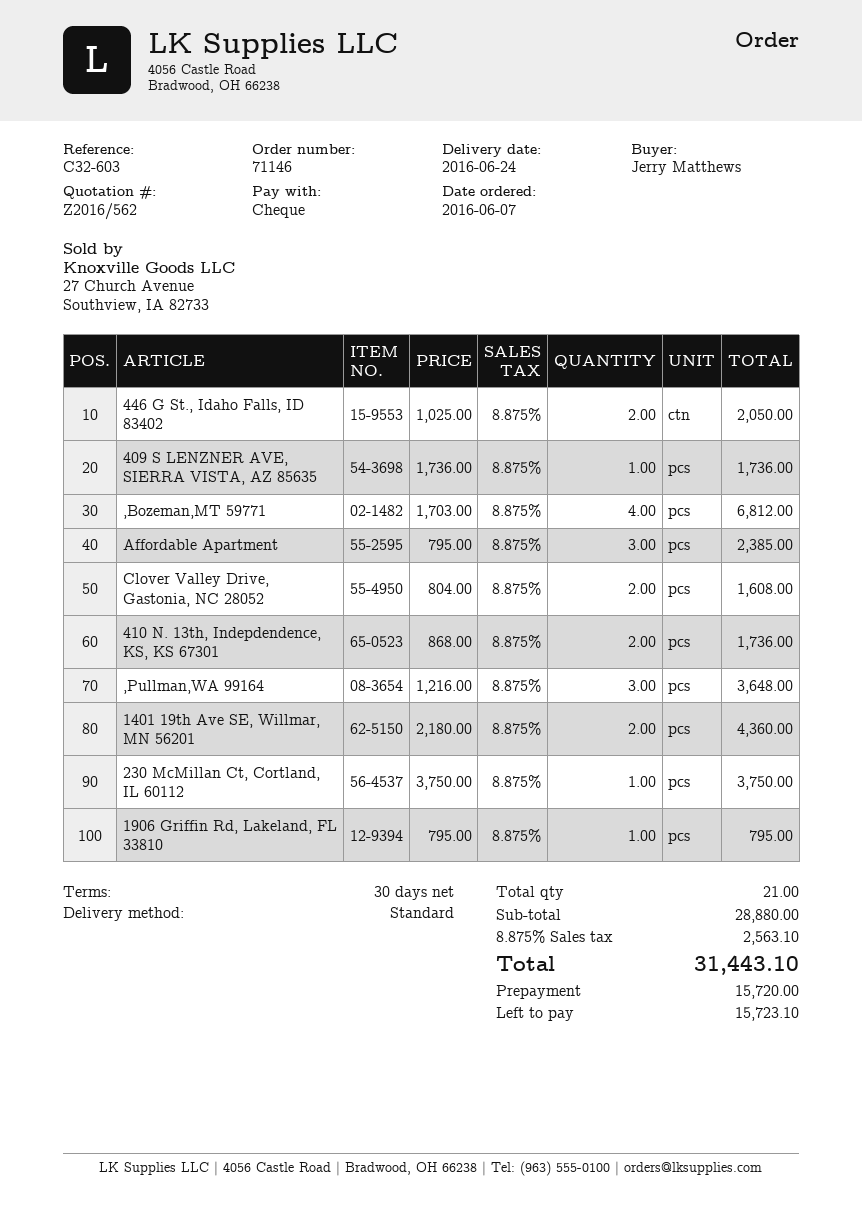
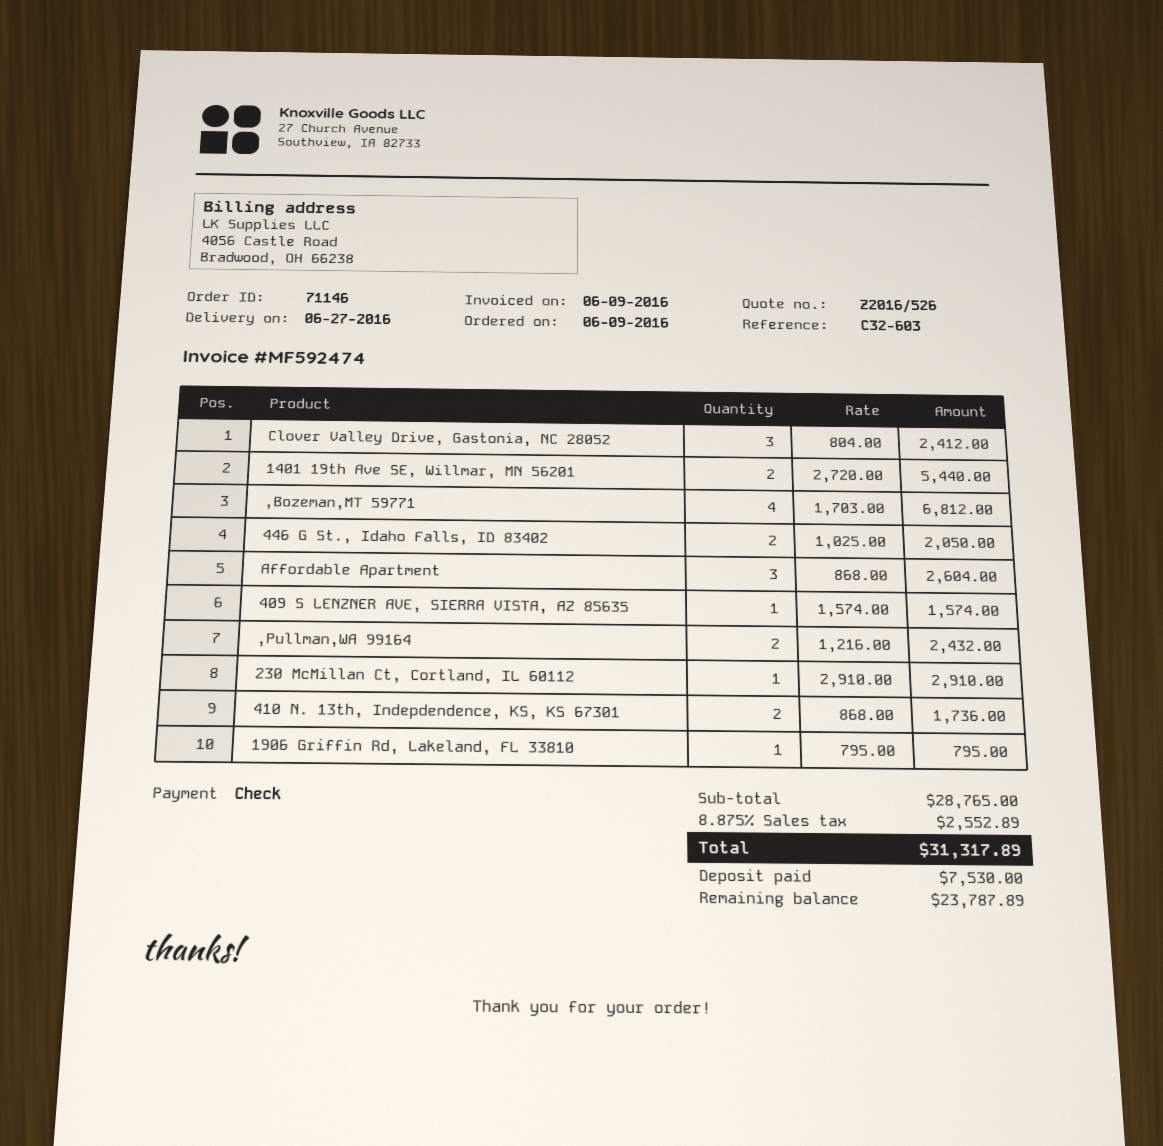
quote number: Z2016/562 -> Z2016/526
order date: 2016-06-07 -> 2016-06-09
delivery date: 2016-06-24 -> 2016-06-27
409 S LENZNER AVE, SIERRA VISTA, AZ 85635: 1 x 1736.00 = 1736.00 -> 1 x 1574.00 = 1574.00
Affordable Apartment: 3 x 795.00 = 2385.00 -> 3 x 868.00 = 2604.00
Clover Valley Drive, Gastonia, NC 28052: 2 x 804.00 = 1608.00 -> 3 x 804.00 = 2412.00
,Pullman,WA 99164: 3 x 1216.00 = 3648.00 -> 2 x 1216.00 = 2432.00
1401 19th Ave SE, Willmar, MN 56201: 2 x 2180.00 = 4360.00 -> 2 x 2720.00 = 5440.00
230 McMillan Ct, Cortland, IL 60112: 1 x 3750.00 = 3750.00 -> 1 x 2910.00 = 2910.00
subtotal: 28880.00 -> 28765.00
tax: 8.875% = 2563.10 -> 8.875% = 2552.89
total: 31443.10 -> 31317.89
deposit: 15720.00 -> 7530.00
balance: 15723.10 -> 23787.89

